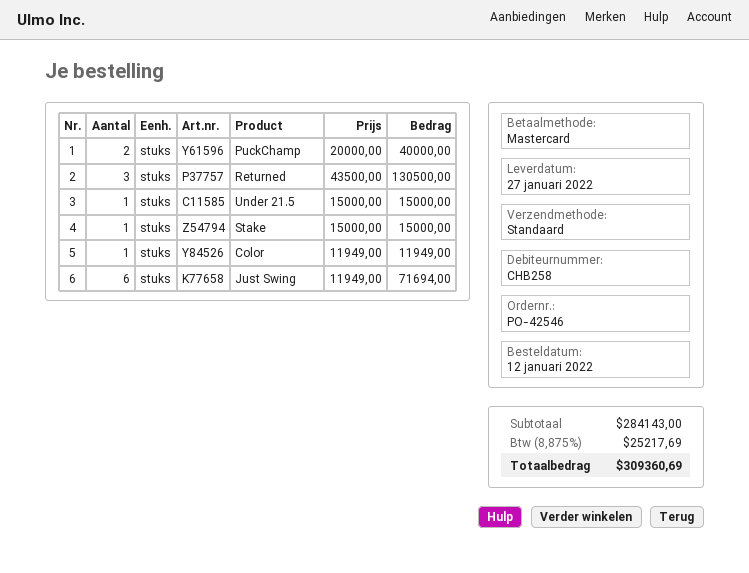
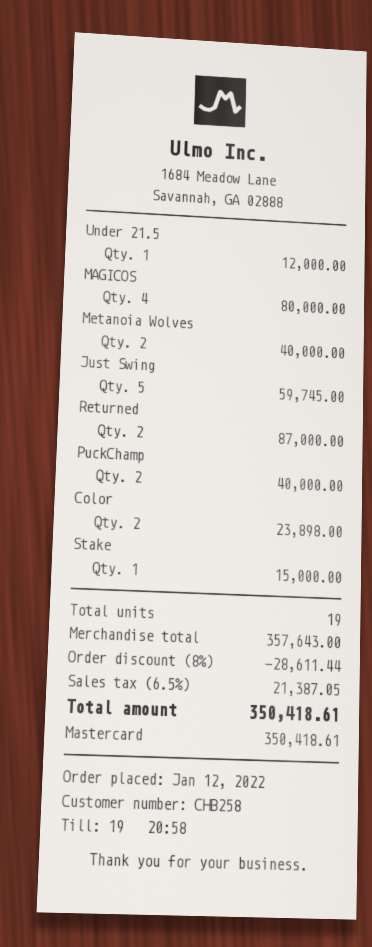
Returned: 3 for 130500.00 -> 2 for 87000.00
Under 21.5: 1 for 15000.00 -> 1 for 12000.00
Color: 1 for 11949.00 -> 2 for 23898.00
Just Swing: 6 for 71694.00 -> 5 for 59745.00
MAGICOS: none -> 4 for 80000.00
Metanoia Wolves: none -> 2 for 40000.00
subtotal: 284143.00 -> 357643.00
discount: none -> 8% = 28611.44
tax: 8.875% = 25217.69 -> 6.5% = 21387.05
total: 309360.69 -> 350418.61

